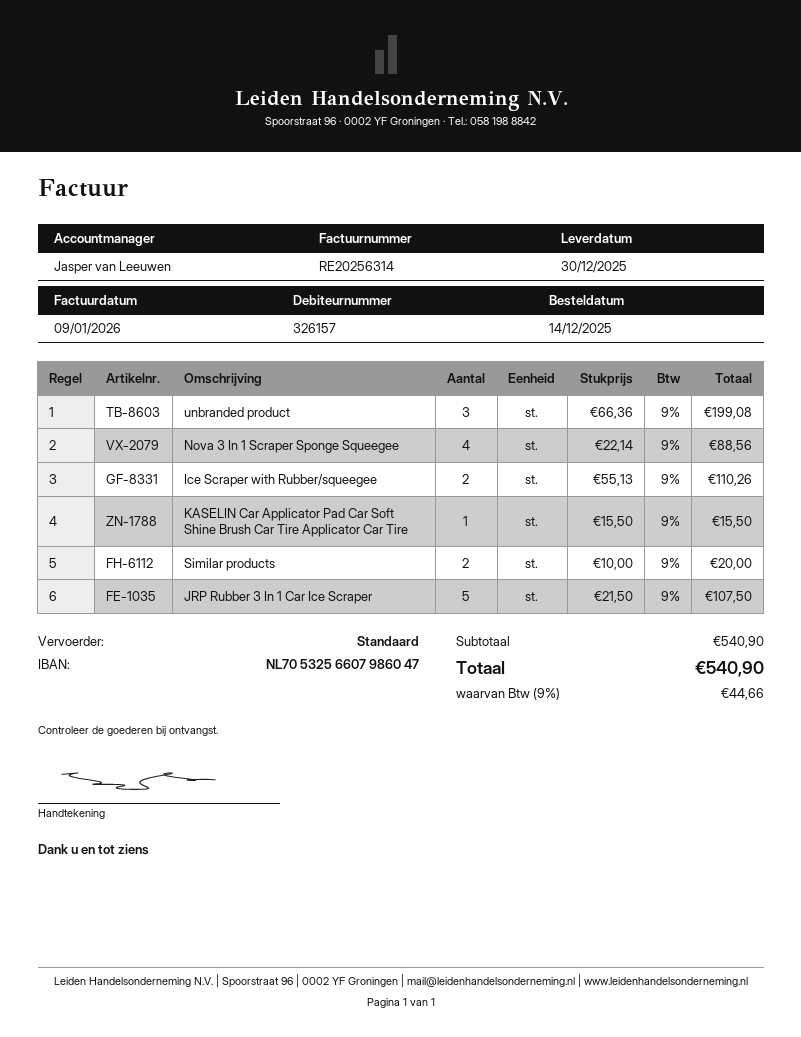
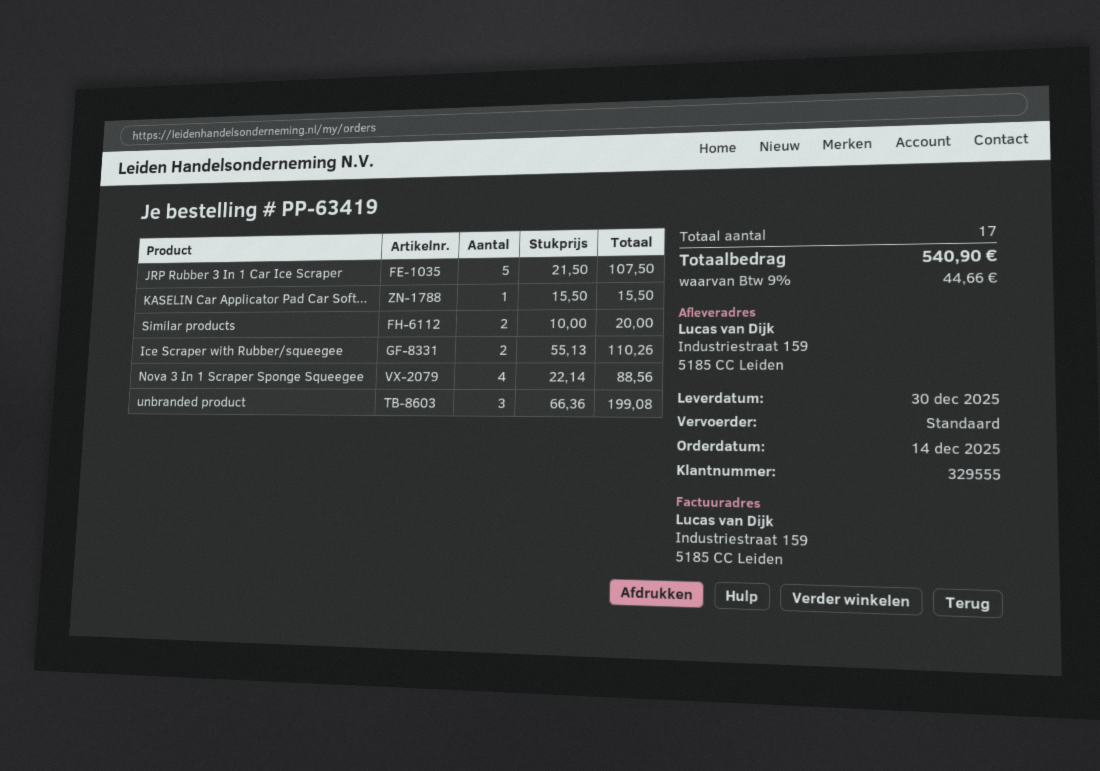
customer number: 326157 -> 329555

